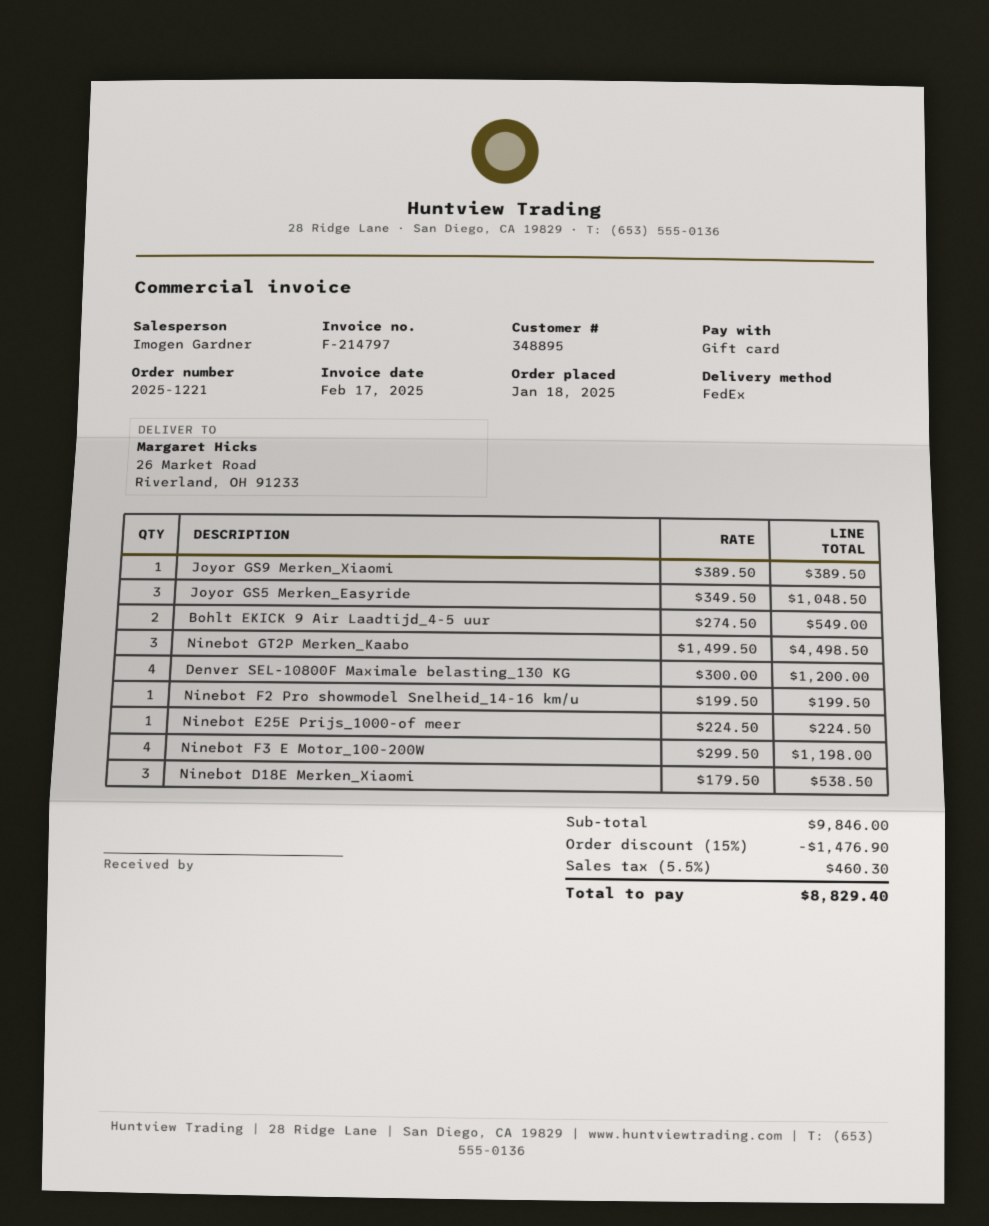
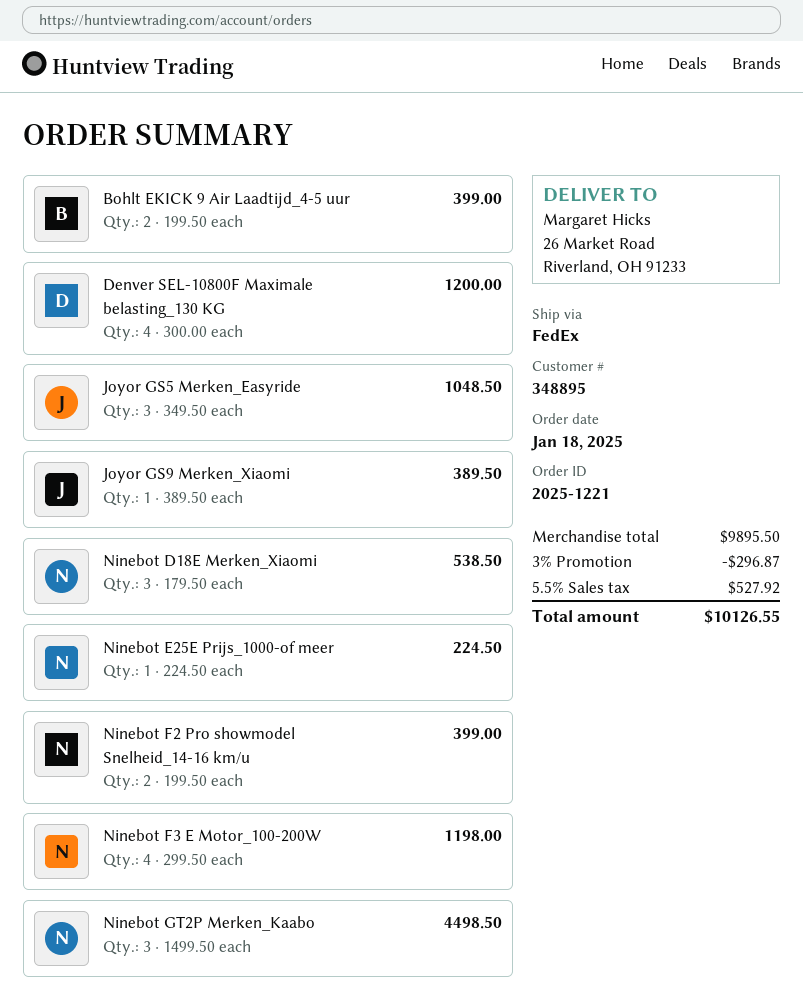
Bohlt EKICK 9 Air Laadtijd_4-5 uur: 2 x 274.50 = 549.00 -> 2 x 199.50 = 399.00
Ninebot F2 Pro showmodel Snelheid_14-16 km/u: 1 x 199.50 = 199.50 -> 2 x 199.50 = 399.00
subtotal: 9846.00 -> 9895.50
discount: 15% = 1476.90 -> 3% = 296.87
tax: 5.5% = 460.30 -> 5.5% = 527.92
total: 8829.40 -> 10126.55

